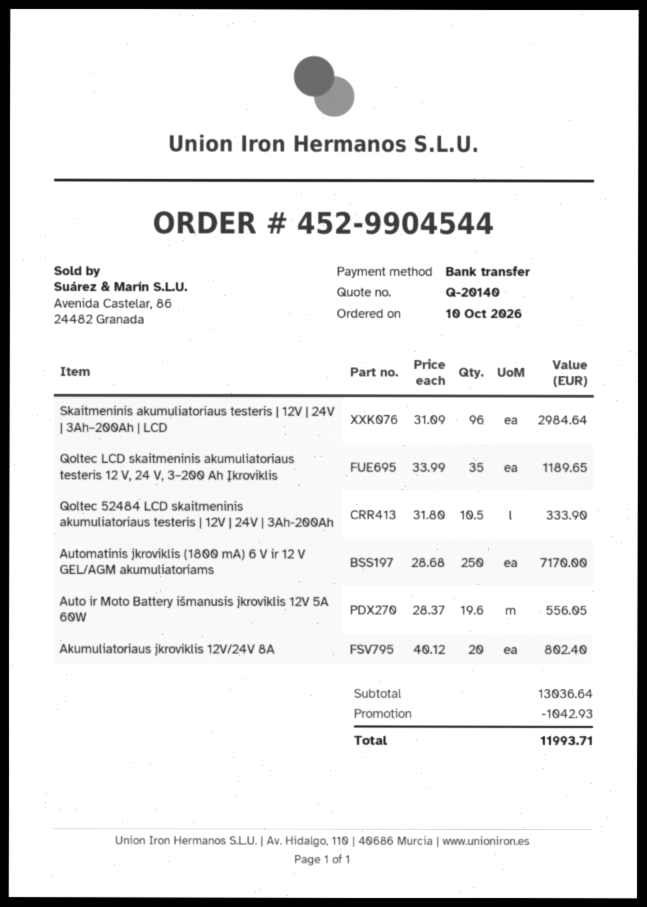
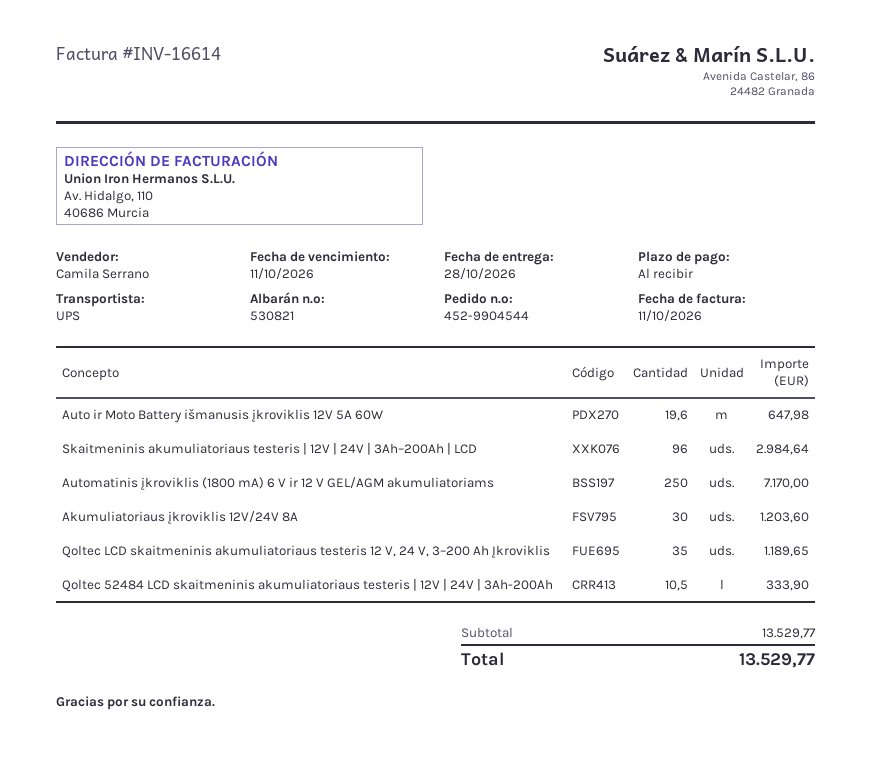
Auto ir Moto Battery išmanusis įkroviklis 12V 5A 60W: 19.6 for 556.05 -> 19.6 for 647.98
Akumuliatoriaus įkroviklis 12V/24V 8A: 20 for 802.40 -> 30 for 1203.60
subtotal: 13036.64 -> 13529.77
discount: 1042.93 -> none
total: 11993.71 -> 13529.77

